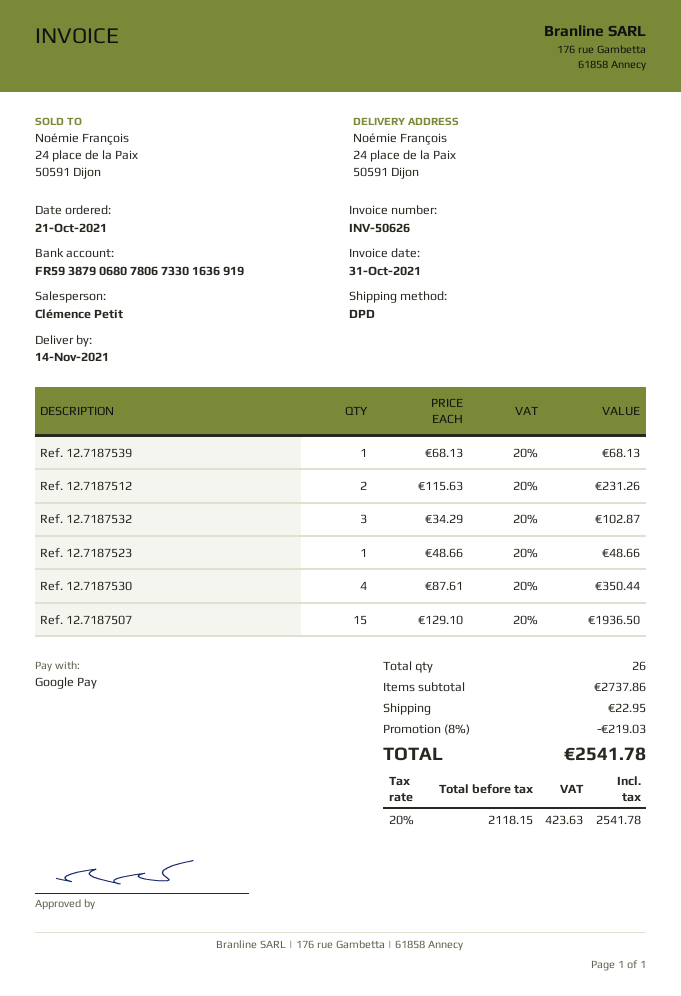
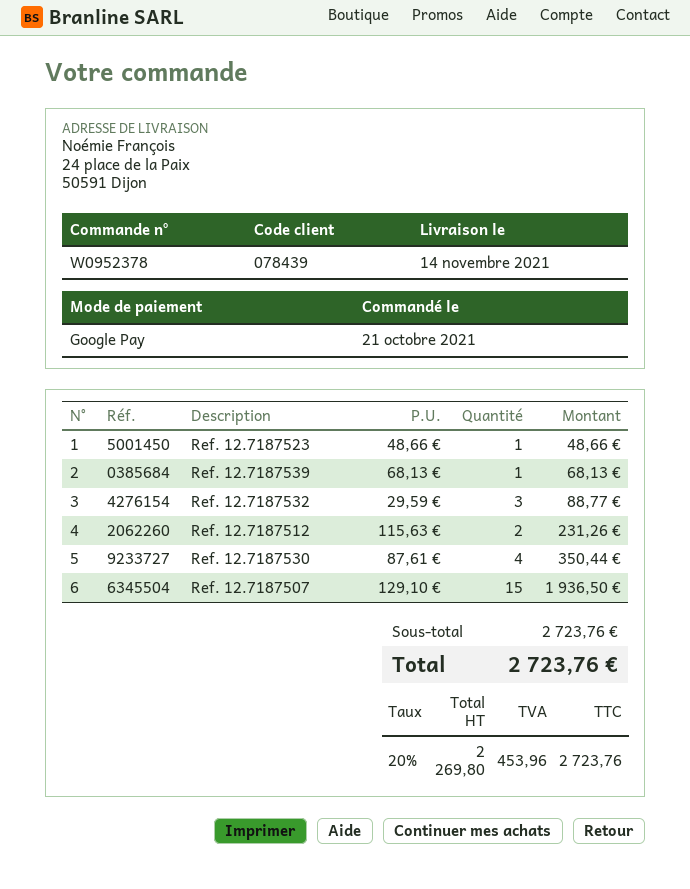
Ref. 12.7187532: 3 x 34.29 = 102.87 -> 3 x 29.59 = 88.77
subtotal: 2737.86 -> 2723.76
discount: 8% = 219.03 -> none
shipping: 22.95 -> none
net: 2118.15 -> 2269.80
tax: 20% = 423.63 -> 20% = 453.96
total: 2541.78 -> 2723.76

